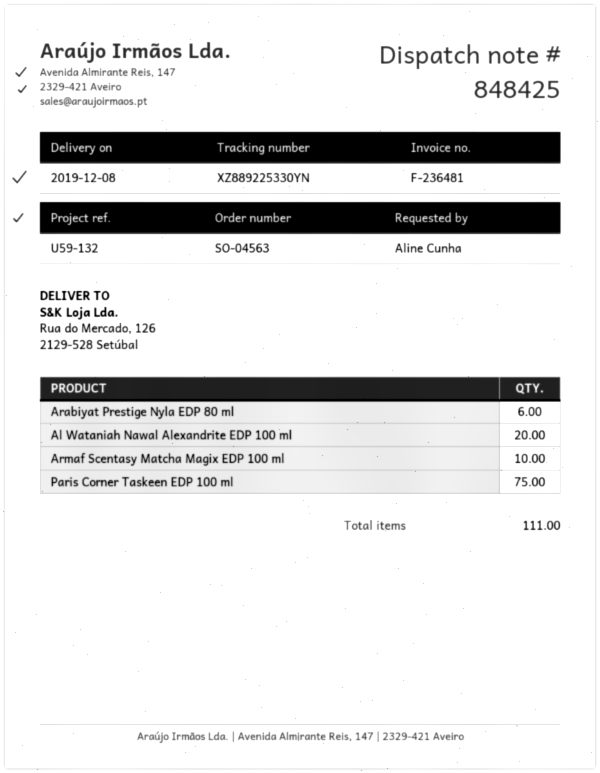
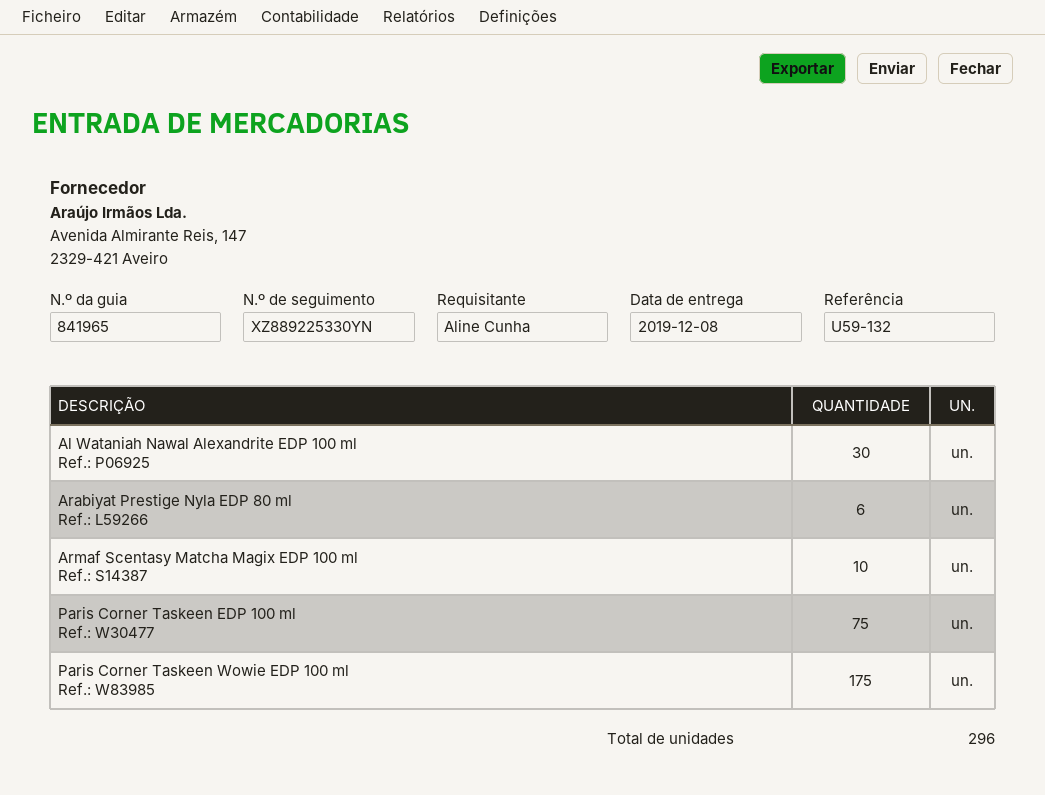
delivery note number: 848425 -> 841965
Al Wataniah Nawal Alexandrite EDP 100 ml: 20 -> 30
Paris Corner Taskeen Wowie EDP 100 ml: none -> 175
total quantity: 111 -> 296

